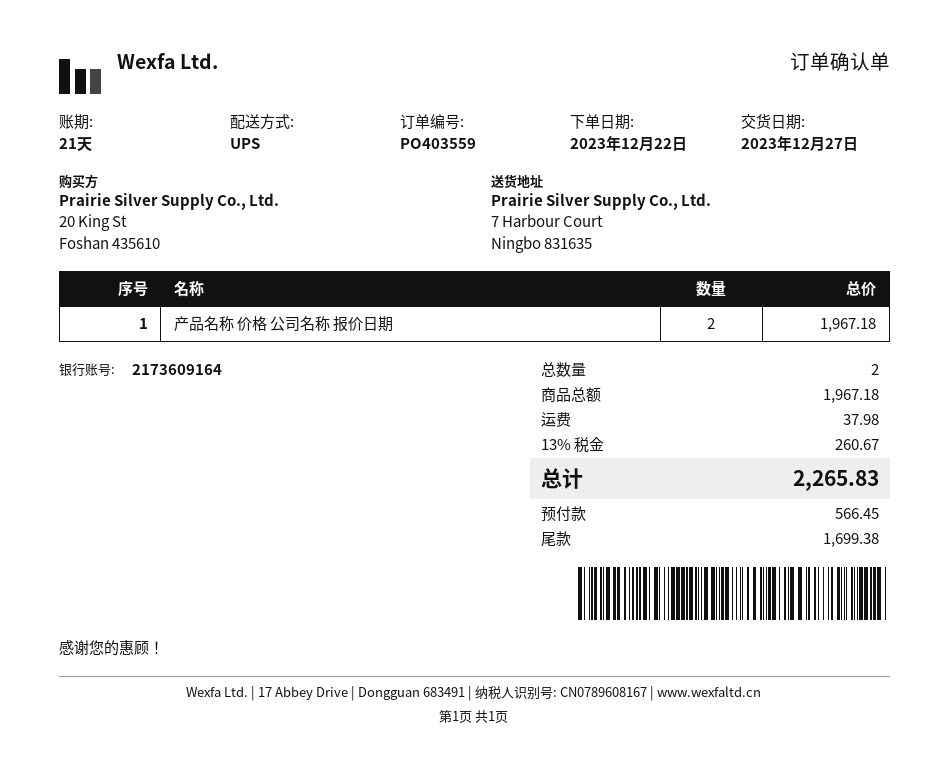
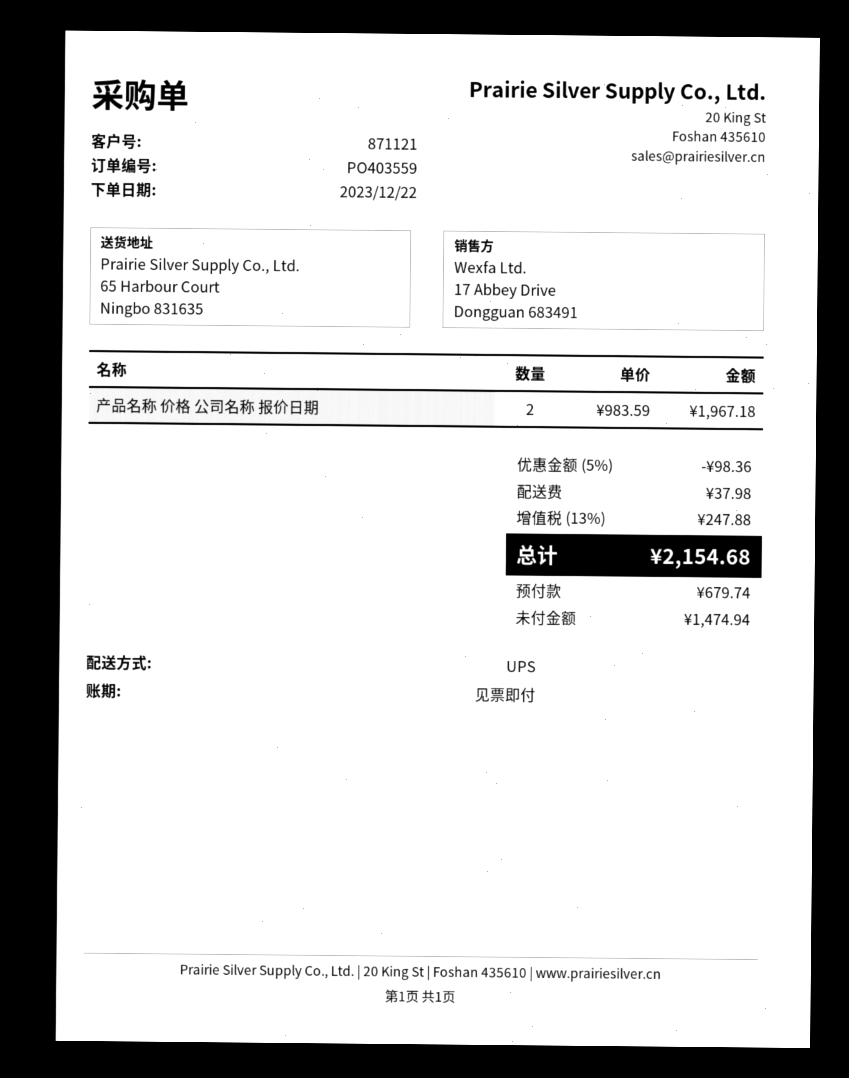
payment terms: 21 days -> on receipt
ship to: 7 Harbour Court, Ningbo 831635 -> 65 Harbour Court, Ningbo 831635
discount: none -> 5% = 98.36
tax: 13% = 260.67 -> 13% = 247.88
total: 2265.83 -> 2154.68
deposit: 566.45 -> 679.74
balance: 1699.38 -> 1474.94

